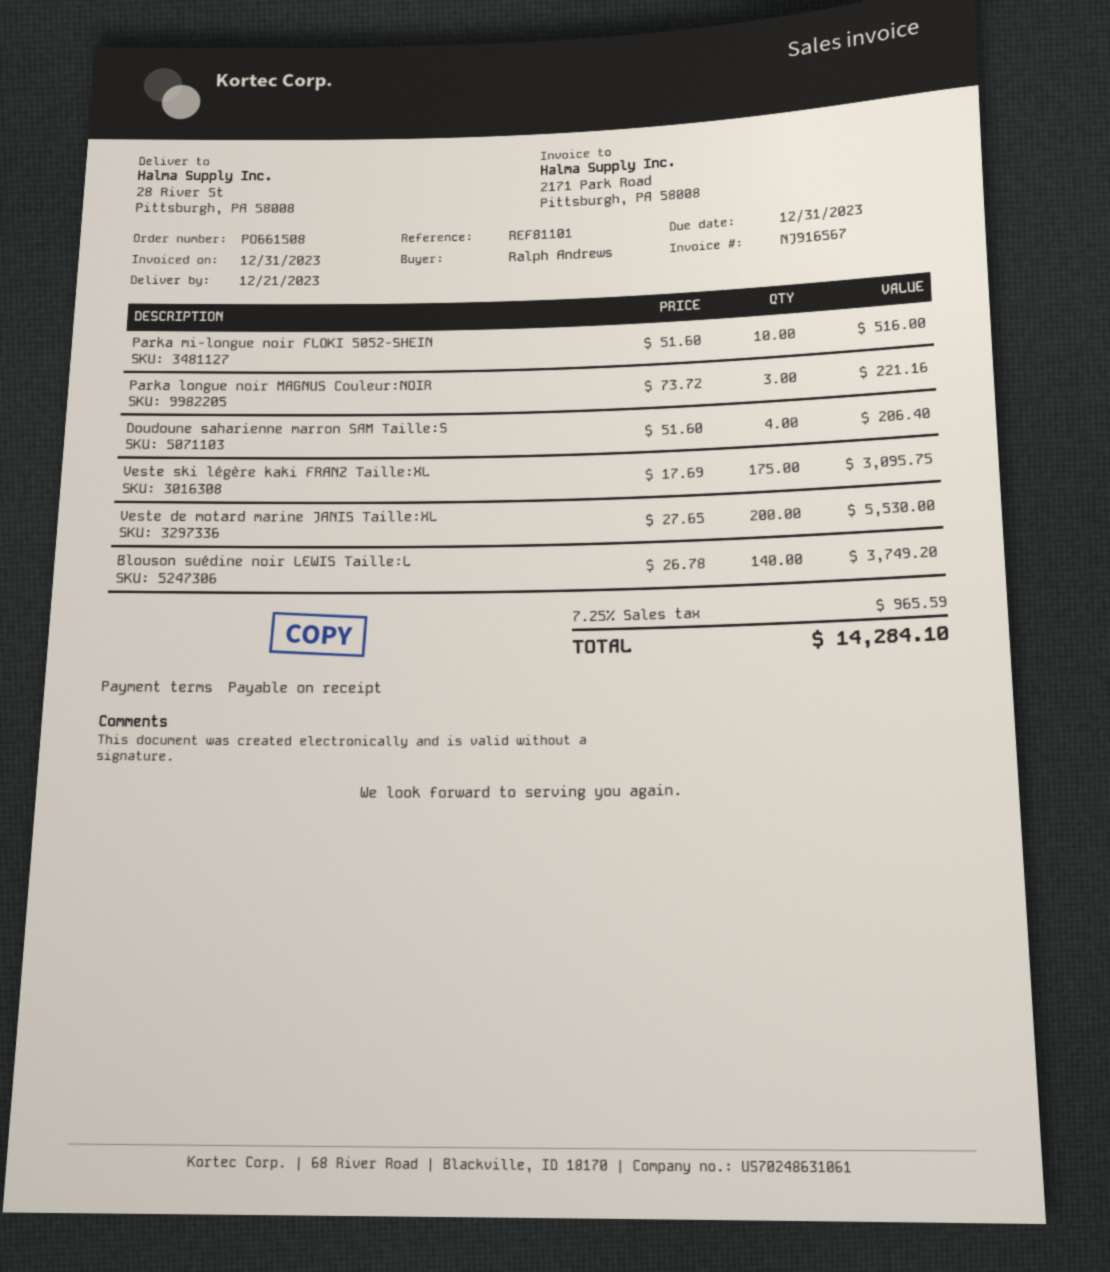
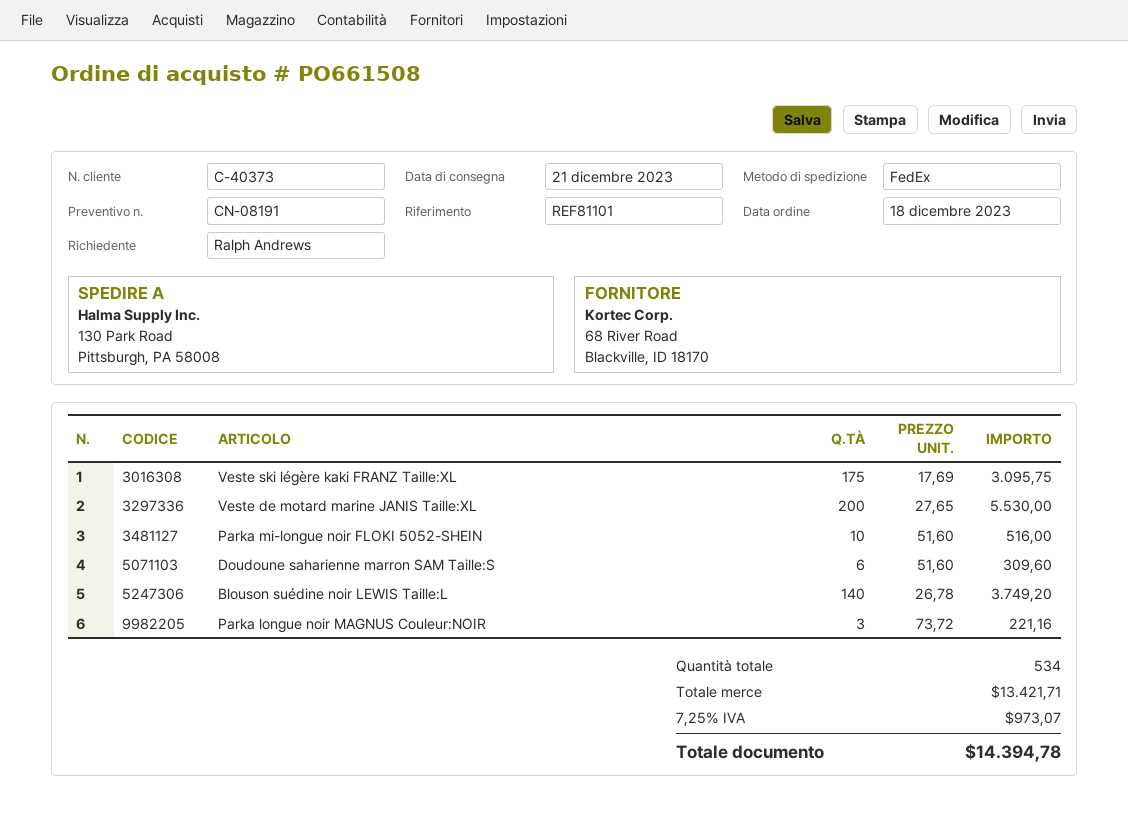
ship to: 28 River St, Pittsburgh, PA 58008 -> 130 Park Road, Pittsburgh, PA 58008
Doudoune saharienne marron SAM Taille:S: 4 x 51.60 = 206.40 -> 6 x 51.60 = 309.60
tax: 7.25% = 965.59 -> 7.25% = 973.07
total: 14284.10 -> 14394.78

